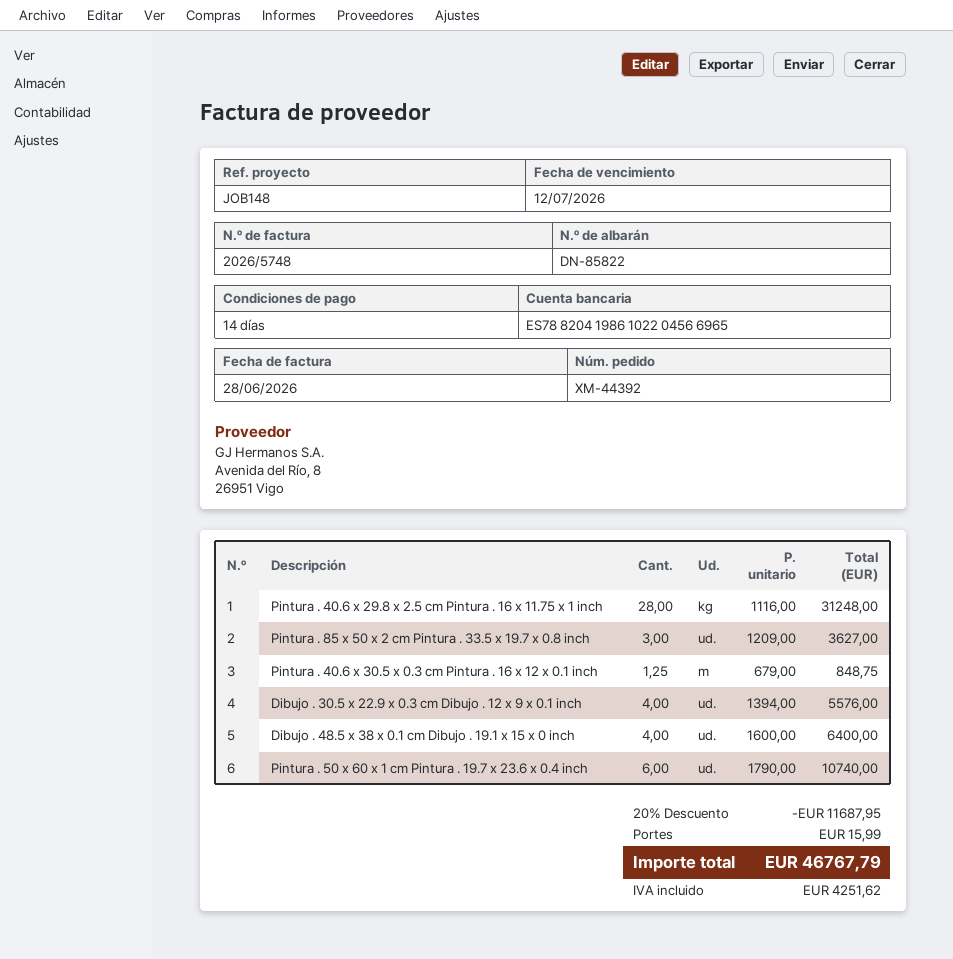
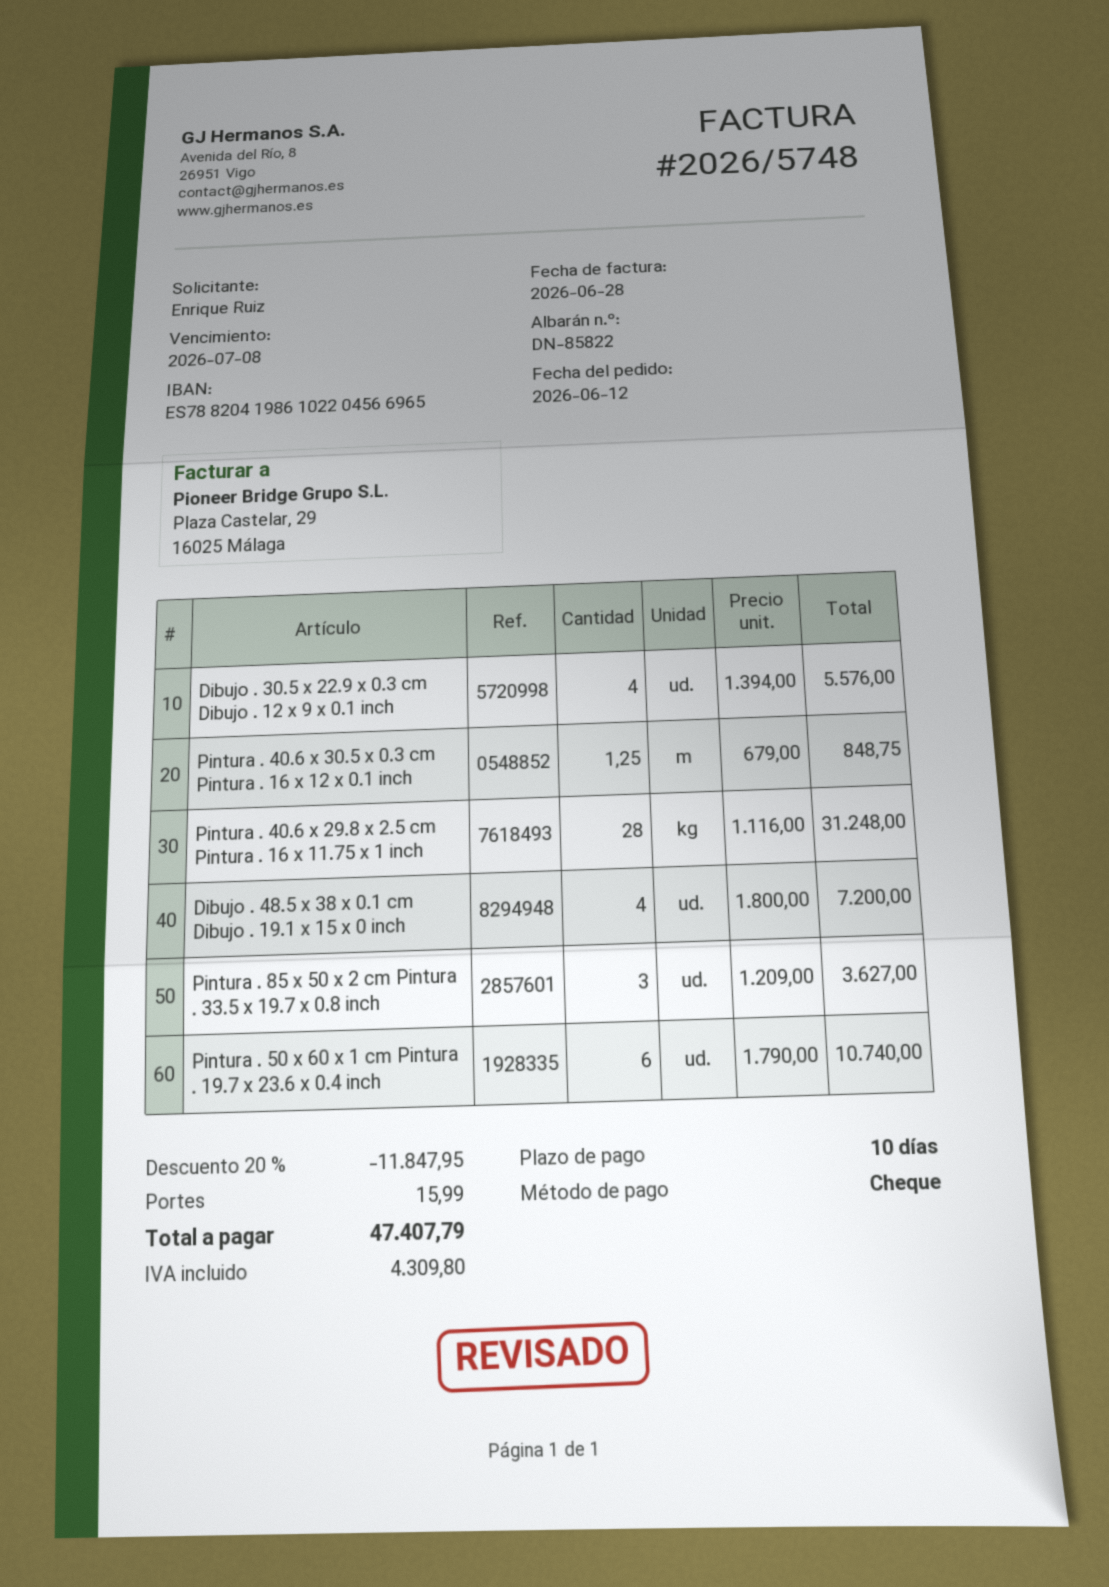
payment terms: 14 days -> 10 days
due date: 2026-07-12 -> 2026-07-08
Dibujo . 48.5 x 38 x 0.1 cm Dibujo . 19.1 x 15 x 0 inch: 4 x 1600.00 = 6400.00 -> 4 x 1800.00 = 7200.00
discount: 20% = 11687.95 -> 20% = 11847.95
tax: 4251.62 -> 4309.80
total: 46767.79 -> 47407.79

